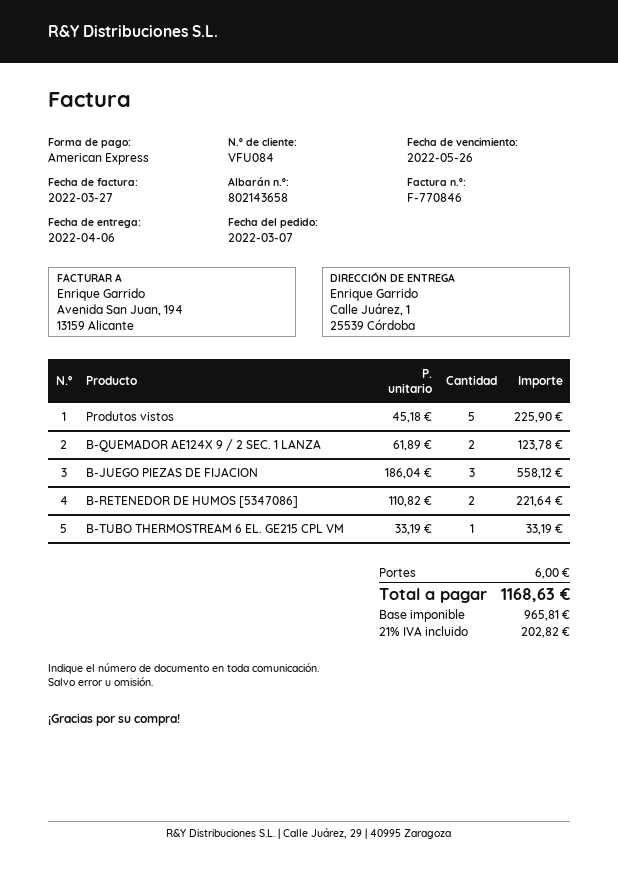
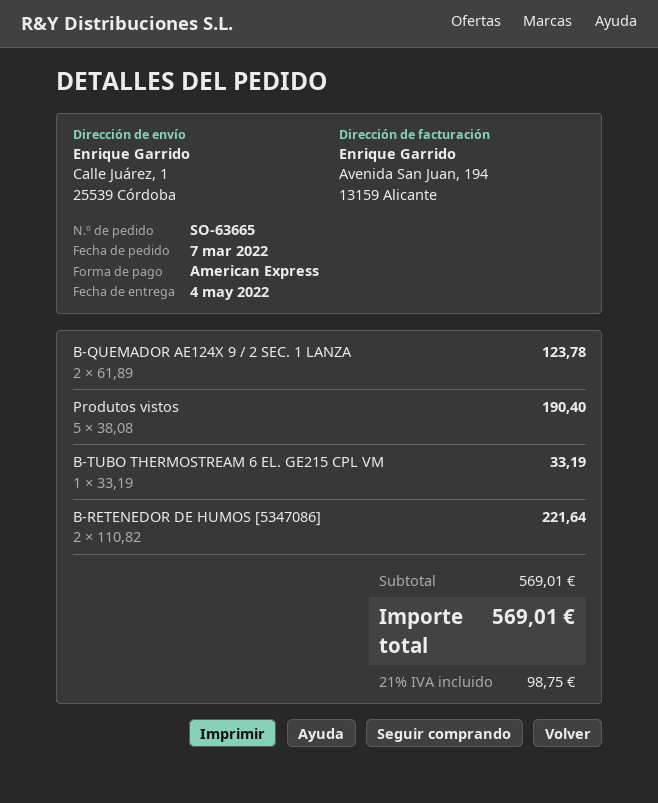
delivery date: 2022-04-06 -> 2022-05-04
Produtos vistos: 5 x 45.18 = 225.90 -> 5 x 38.08 = 190.40
B-JUEGO PIEZAS DE FIJACION: 3 x 186.04 = 558.12 -> none
shipping: 6.00 -> none
tax: 21% = 202.82 -> 21% = 98.75
total: 1168.63 -> 569.01

